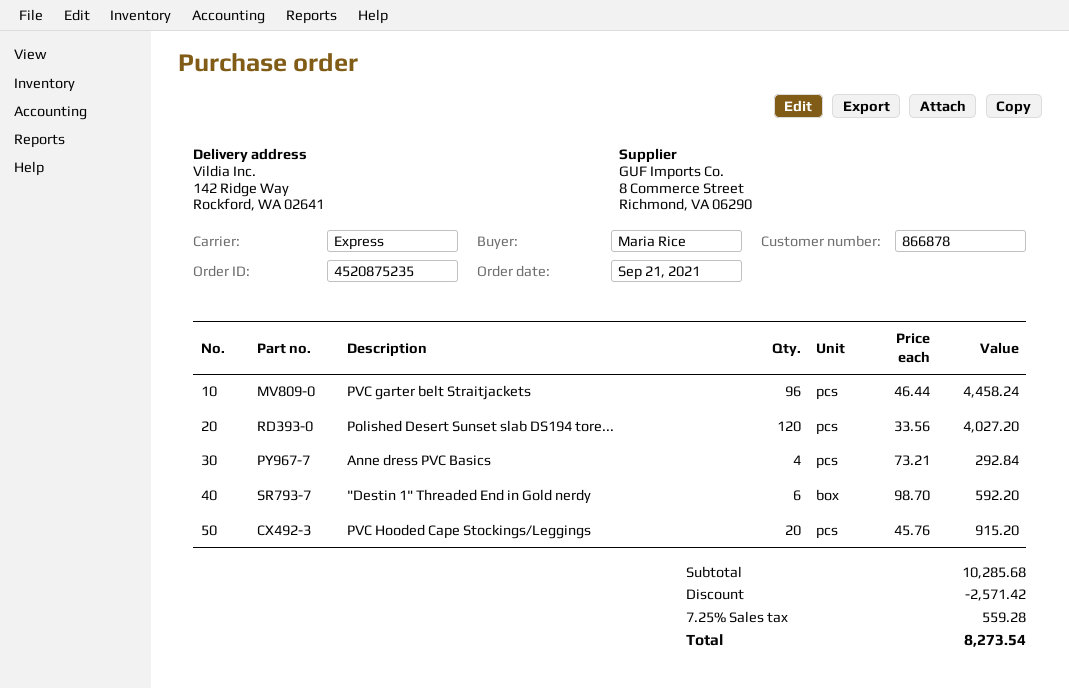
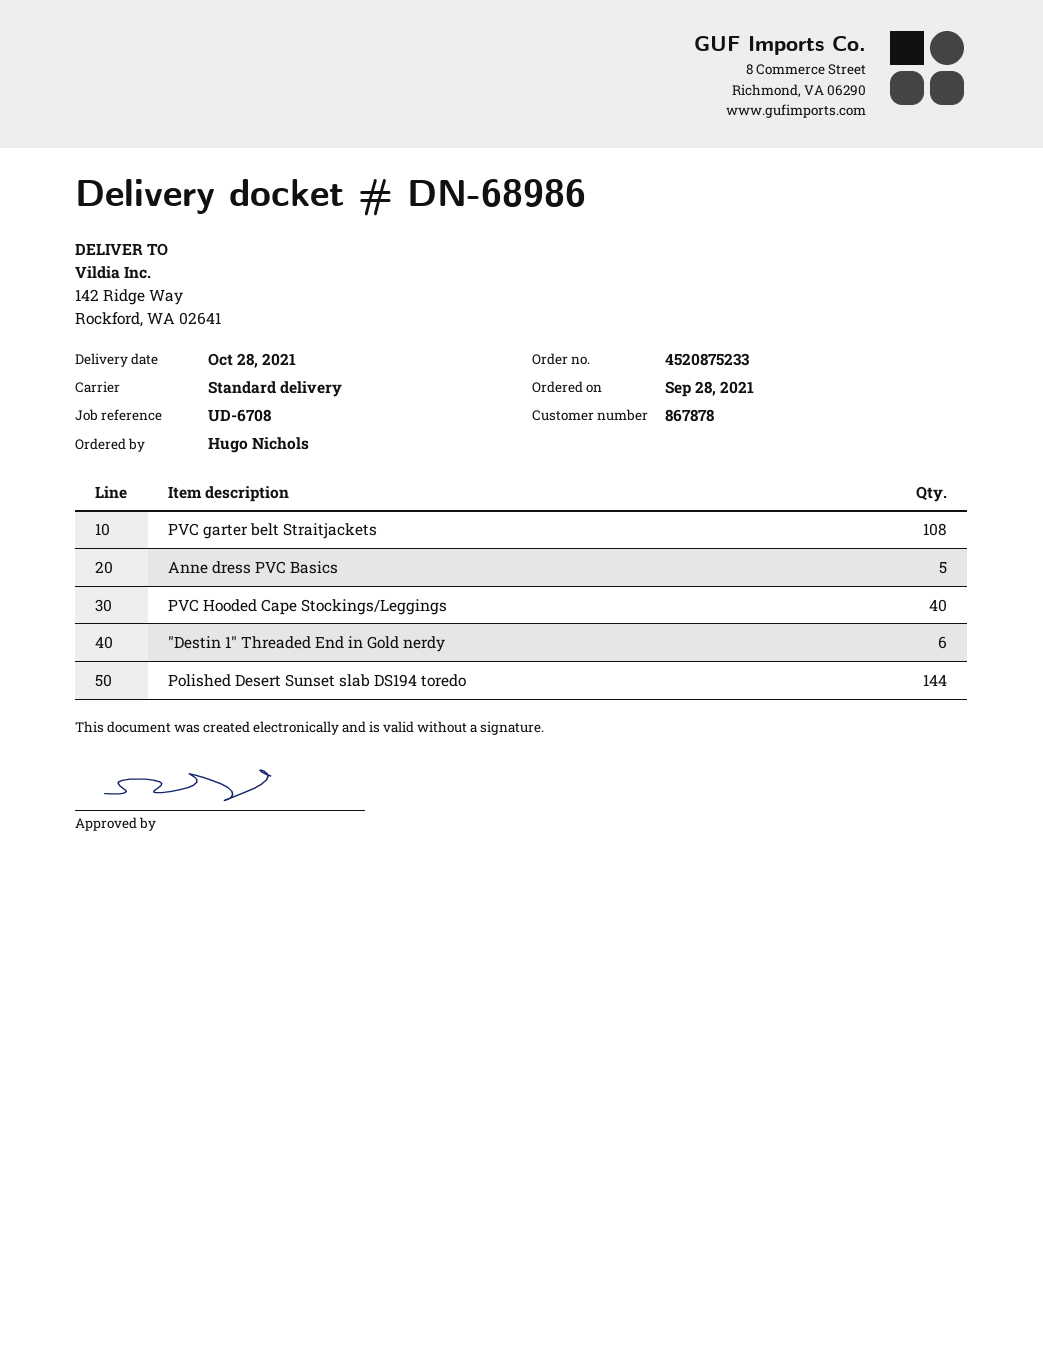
order number: 4520875235 -> 4520875233
order date: 2021-09-21 -> 2021-09-28
customer number: 866878 -> 867878
ordered by: Maria Rice -> Hugo Nichols
shipping method: express -> standard
PVC garter belt Straitjackets: 96 -> 108
Polished Desert Sunset slab DS194 tore...: 120 -> 144
Anne dress PVC Basics: 4 -> 5
PVC Hooded Cape Stockings/Leggings: 20 -> 40

